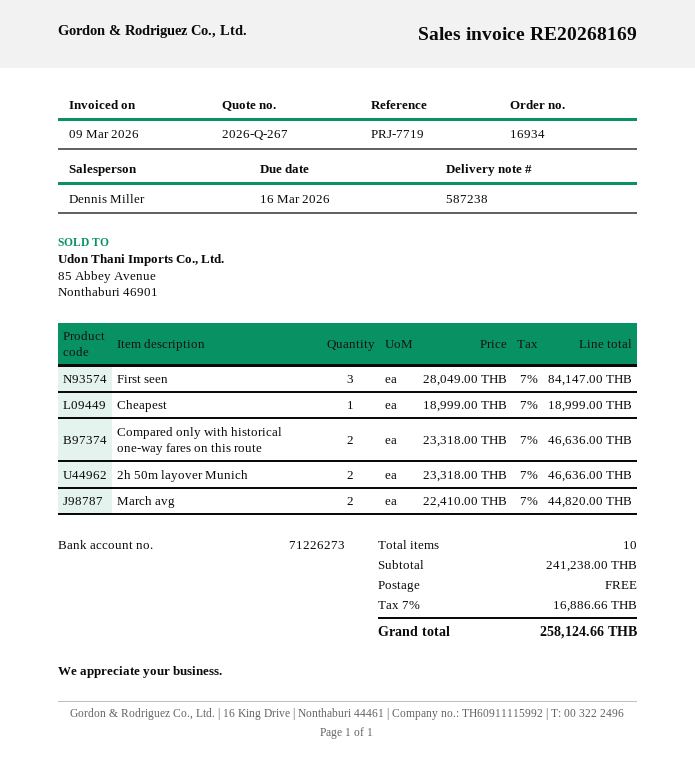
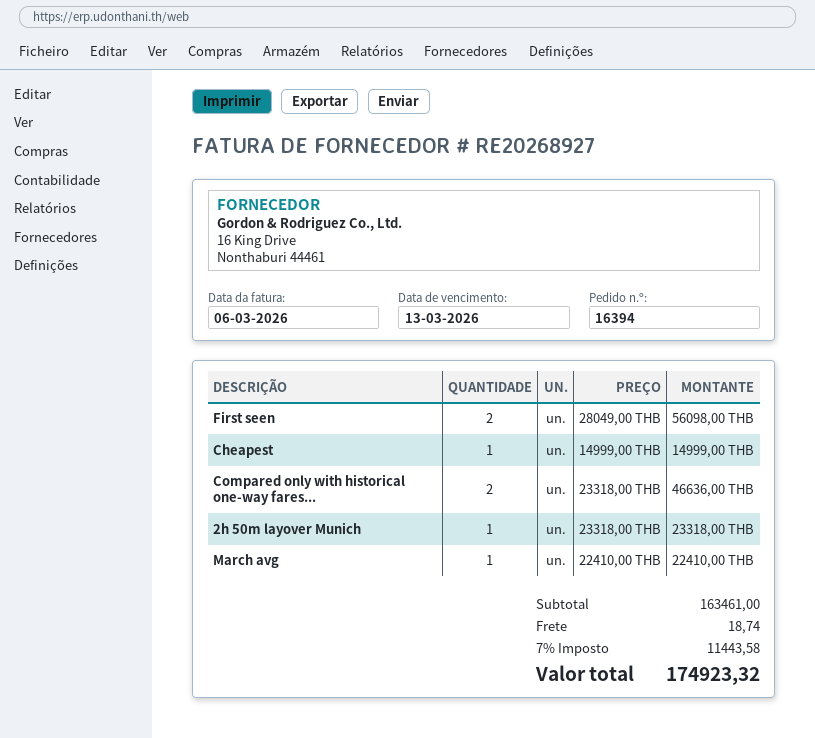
order number: 16934 -> 16394
invoice number: RE20268169 -> RE20268927
invoice date: 2026-03-09 -> 2026-03-06
due date: 2026-03-16 -> 2026-03-13
First seen: 3 x 28049.00 = 84147.00 -> 2 x 28049.00 = 56098.00
Cheapest: 1 x 18999.00 = 18999.00 -> 1 x 14999.00 = 14999.00
2h 50m layover Munich: 2 x 23318.00 = 46636.00 -> 1 x 23318.00 = 23318.00
March avg: 2 x 22410.00 = 44820.00 -> 1 x 22410.00 = 22410.00
subtotal: 241238.00 -> 163461.00
shipping: 0.00 -> 18.74
tax: 7% = 16886.66 -> 7% = 11443.58
total: 258124.66 -> 174923.32

